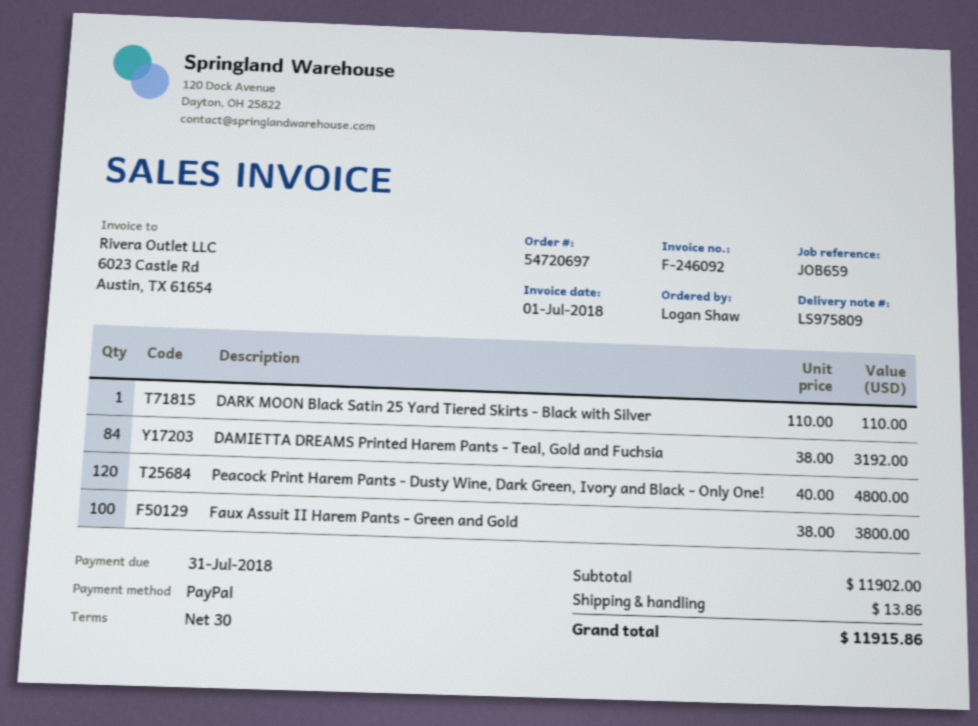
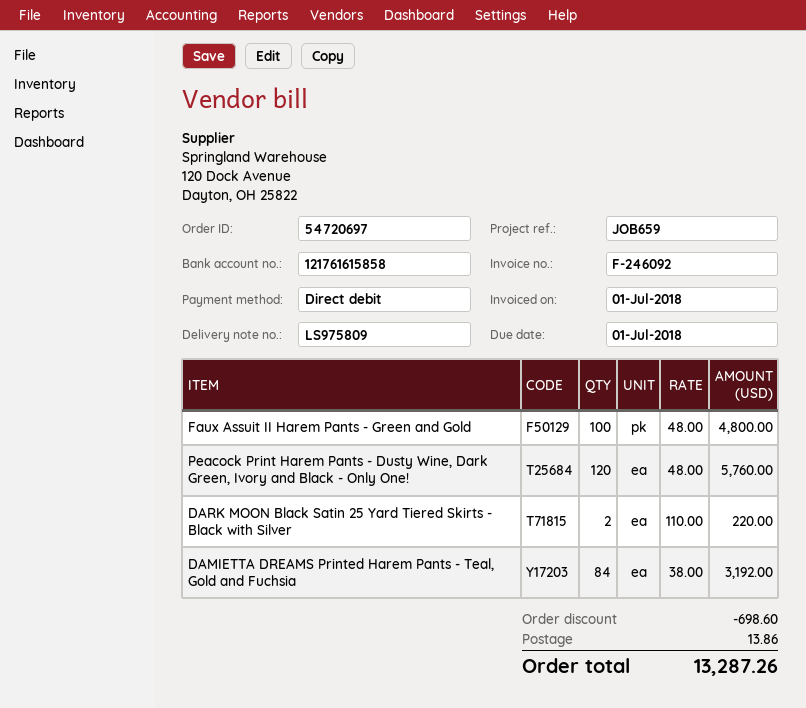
due date: 2018-07-31 -> 2018-07-01
payment method: PayPal -> direct debit
DARK MOON Black Satin 25 Yard Tiered Skirts - Black with Silver: 1 x 110.00 = 110.00 -> 2 x 110.00 = 220.00
Peacock Print Harem Pants - Dusty Wine, Dark Green, Ivory and Black - Only One!: 120 x 40.00 = 4800.00 -> 120 x 48.00 = 5760.00
Faux Assuit II Harem Pants - Green and Gold: 100 x 38.00 = 3800.00 -> 100 x 48.00 = 4800.00
discount: none -> 698.60
total: 11915.86 -> 13287.26

